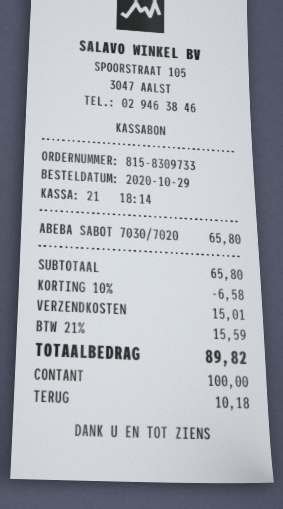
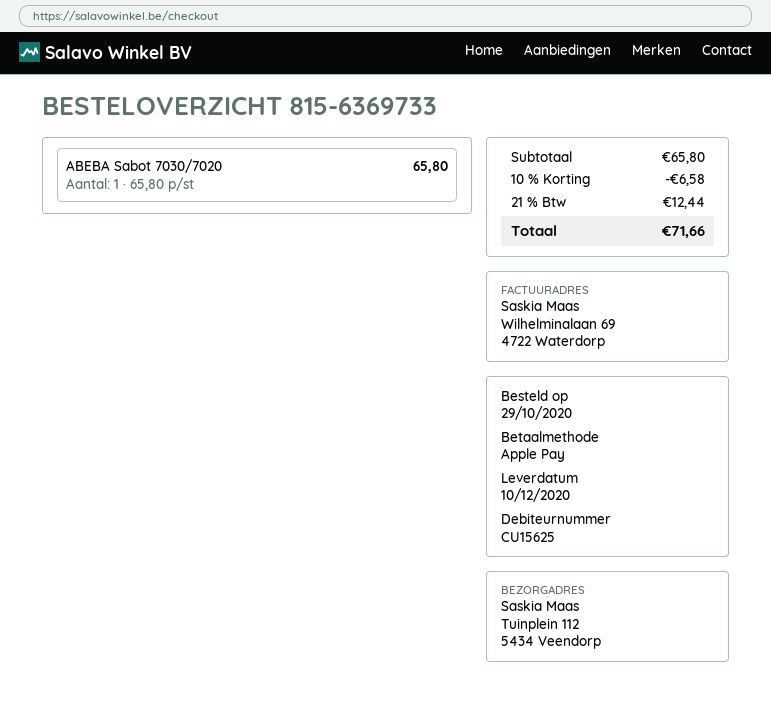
order number: 815-8309733 -> 815-6369733
payment method: cash -> Apple Pay
shipping: 15.01 -> none
tax: 21% = 15.59 -> 21% = 12.44
total: 89.82 -> 71.66

